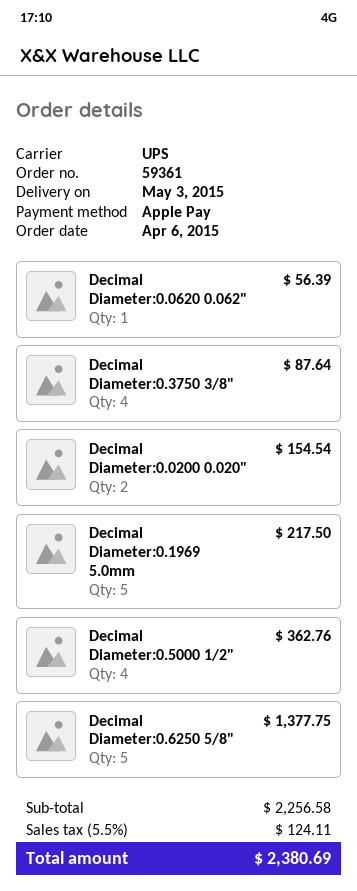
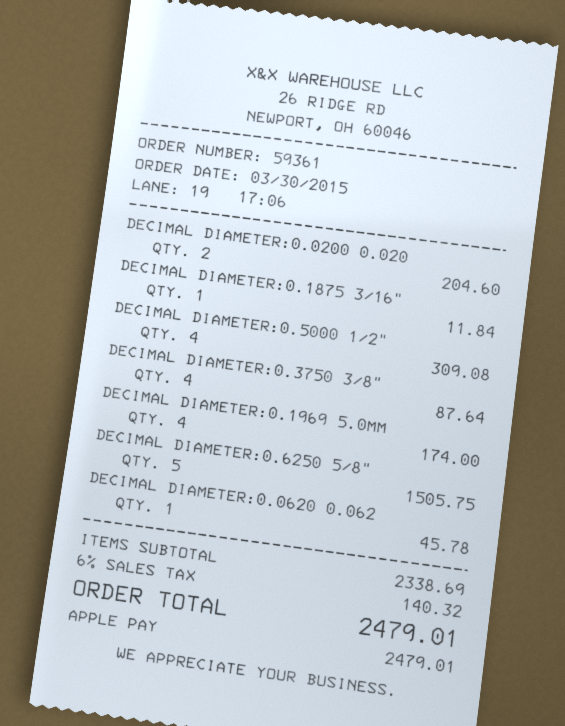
order date: 2015-04-06 -> 2015-03-30
Decimal Diameter:0.0620 0.062": 1 for 56.39 -> 1 for 45.78
Decimal Diameter:0.0200 0.020": 2 for 154.54 -> 2 for 204.60
Decimal Diameter:0.1969 5.0mm: 5 for 217.50 -> 4 for 174.00
Decimal Diameter:0.5000 1/2": 4 for 362.76 -> 4 for 309.08
Decimal Diameter:0.6250 5/8": 5 for 1377.75 -> 5 for 1505.75
DECIMAL DIAMETER:0.1875 3/16": none -> 1 for 11.84
subtotal: 2256.58 -> 2338.69
tax: 5.5% = 124.11 -> 6% = 140.32
total: 2380.69 -> 2479.01

